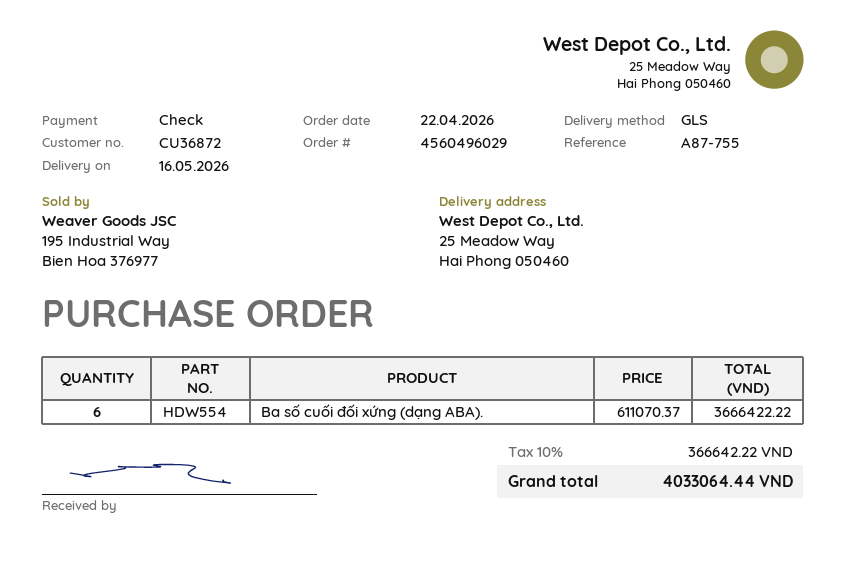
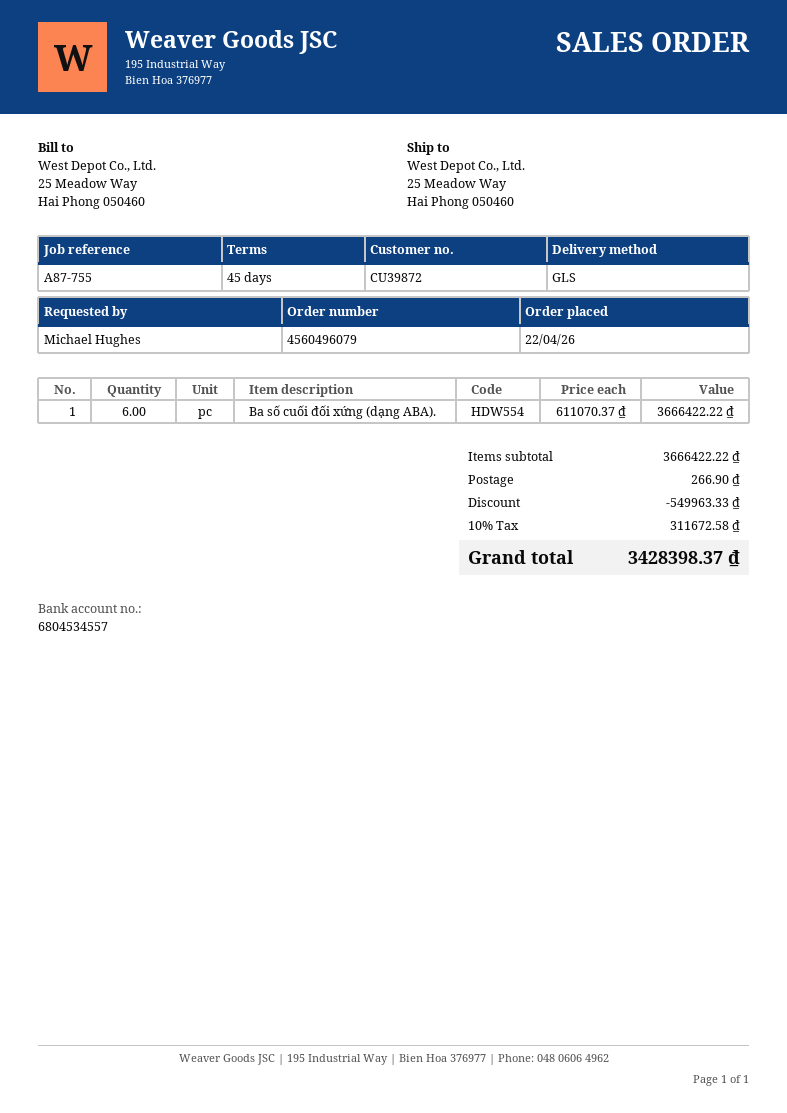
order number: 4560496029 -> 4560496079
customer number: CU36872 -> CU39872
discount: none -> 549963.33
shipping: none -> 266.90
tax: 10% = 366642.22 -> 10% = 311672.58
total: 4033064.44 -> 3428398.37

